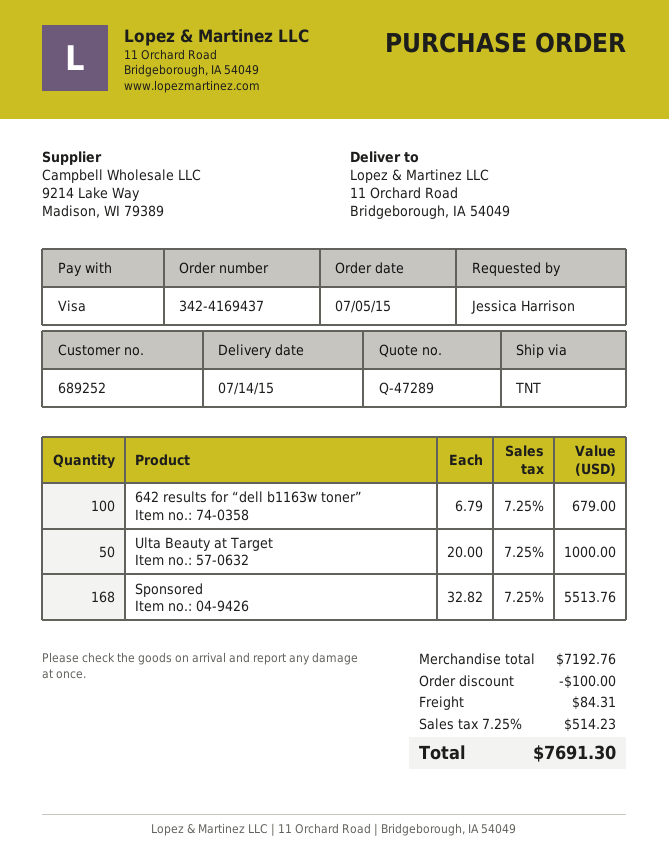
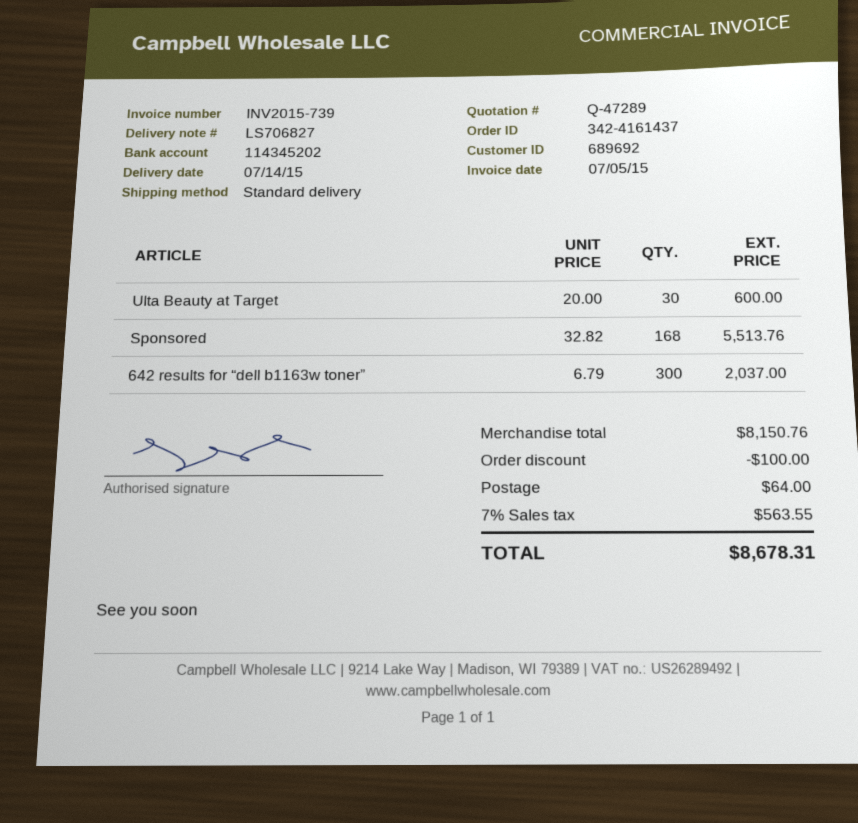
order number: 342-4169437 -> 342-4161437
customer number: 689252 -> 689692
shipping method: TNT -> standard
642 results for “dell b1163w toner”: 100 x 6.79 = 679.00 -> 300 x 6.79 = 2037.00
Ulta Beauty at Target: 50 x 20.00 = 1000.00 -> 30 x 20.00 = 600.00
subtotal: 7192.76 -> 8150.76
shipping: 84.31 -> 64.00
tax: 7.25% = 514.23 -> 7% = 563.55
total: 7691.30 -> 8678.31

